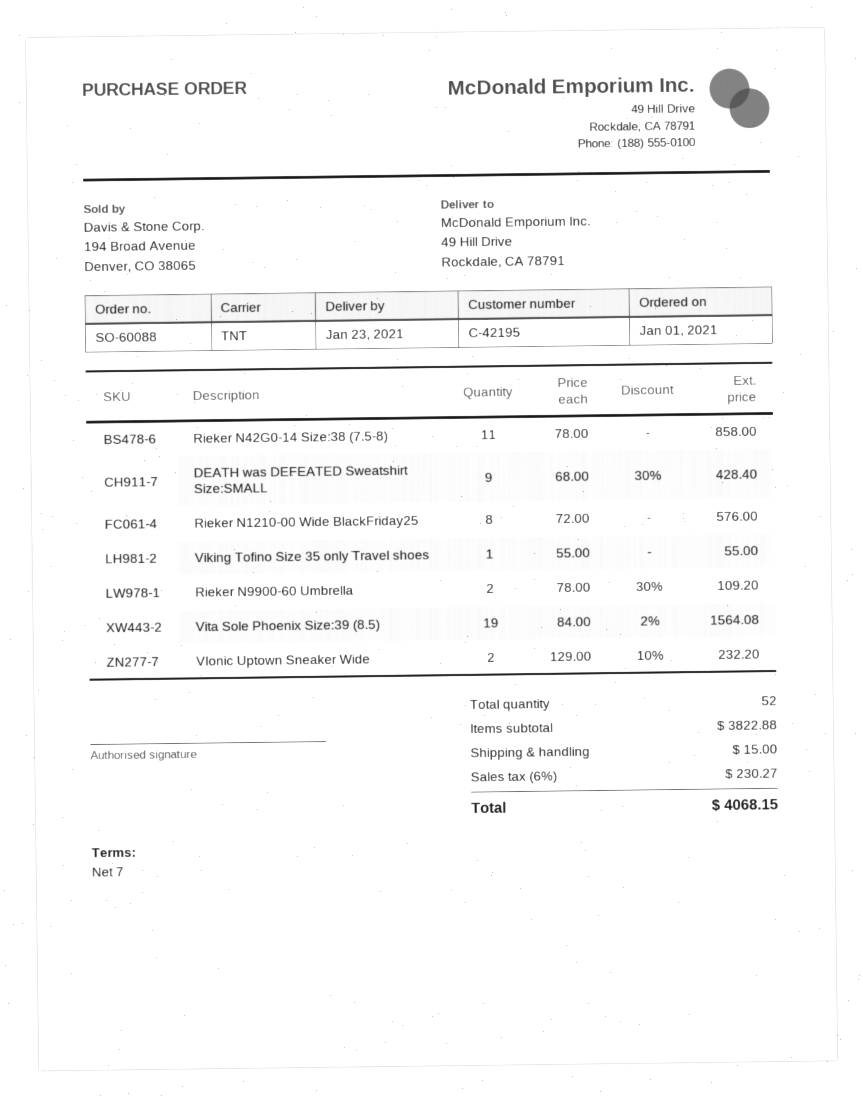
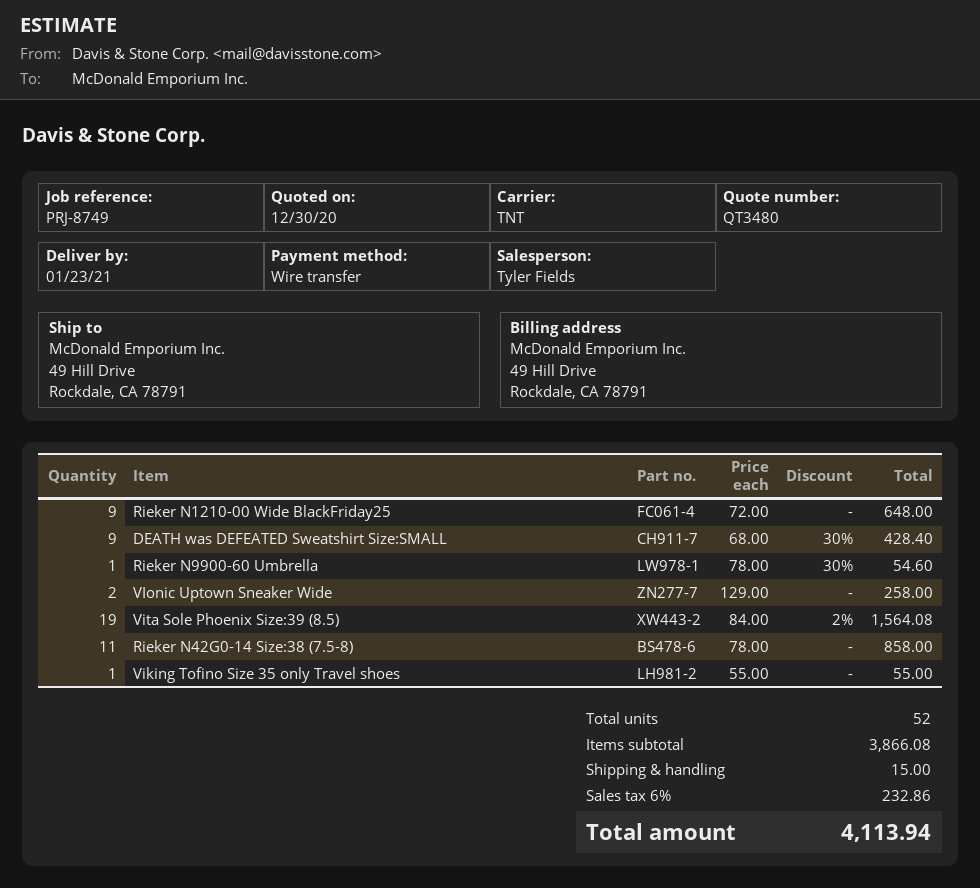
Rieker N1210-00 Wide BlackFriday25: 8 x 72.00 = 576.00 -> 9 x 72.00 = 648.00
Rieker N9900-60 Umbrella: 2 x 78.00 - 30% = 109.20 -> 1 x 78.00 - 30% = 54.60
VIonic Uptown Sneaker Wide: 2 x 129.00 - 10% = 232.20 -> 2 x 129.00 = 258.00
subtotal: 3822.88 -> 3866.08
tax: 6% = 230.27 -> 6% = 232.86
total: 4068.15 -> 4113.94

